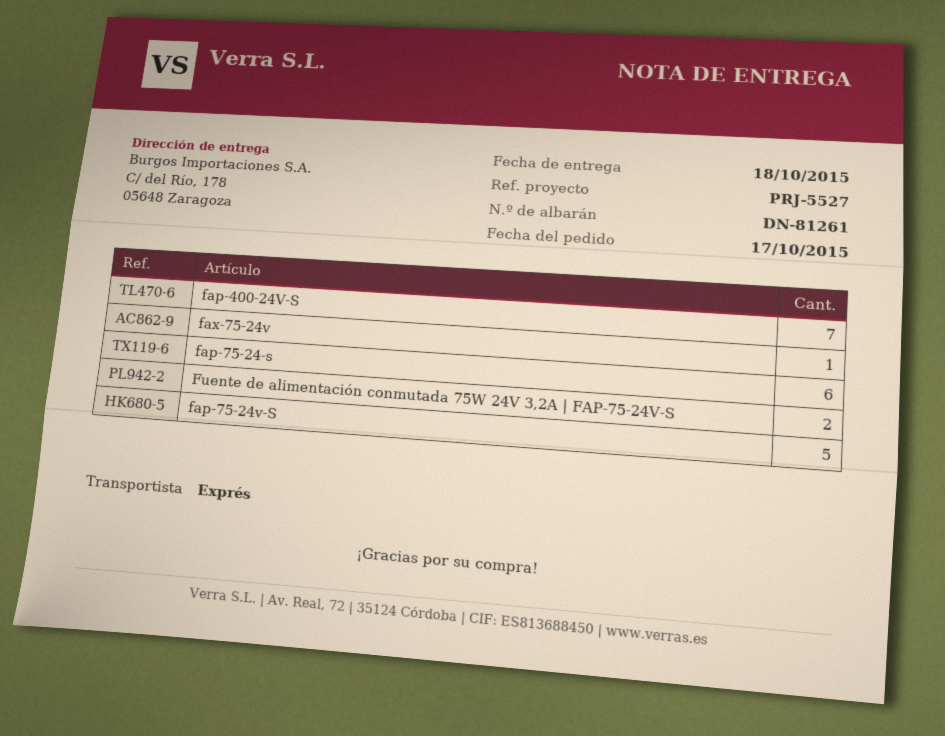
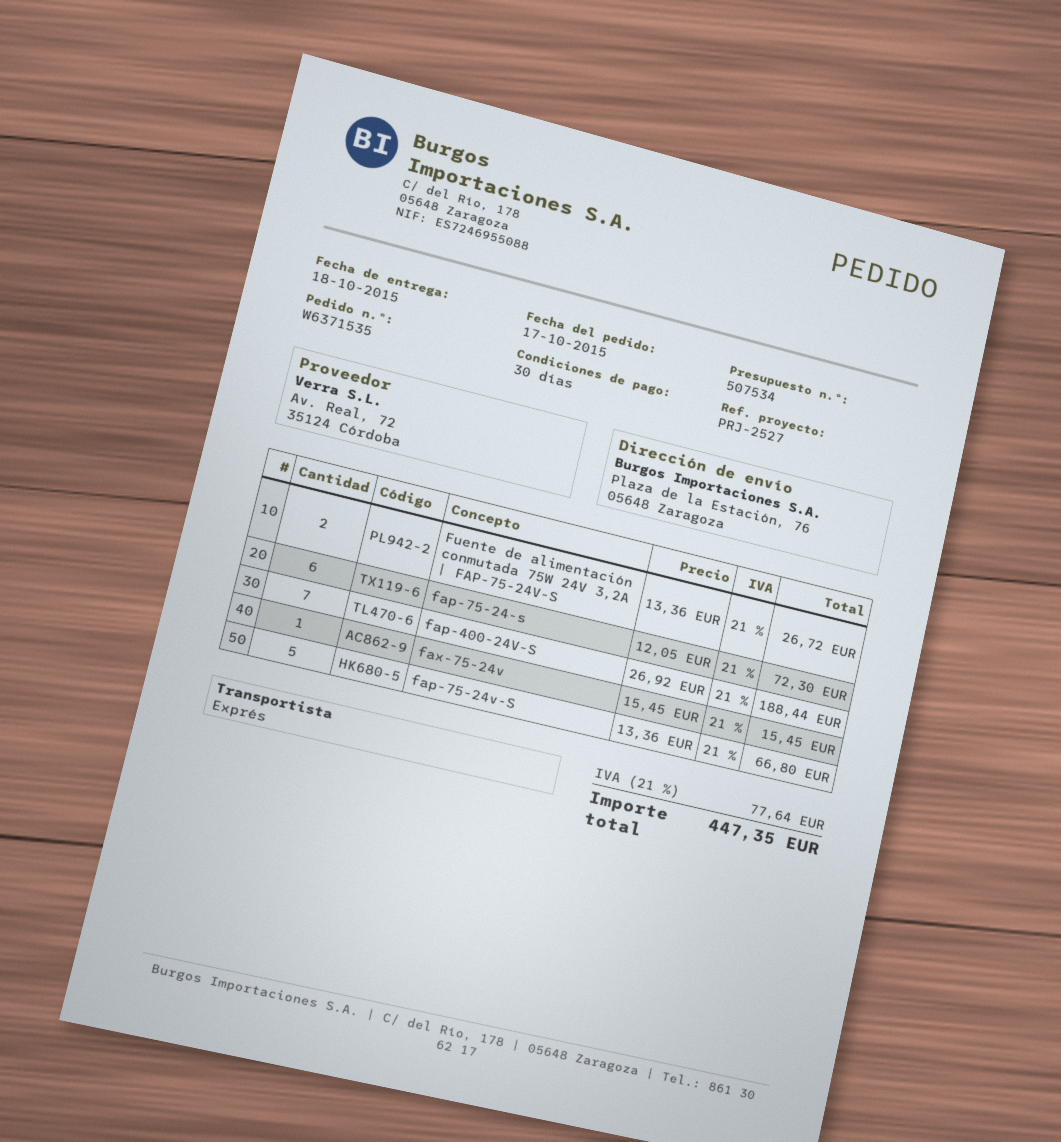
reference: PRJ-5527 -> PRJ-2527
ship to: C/ del Río, 178, 05648 Zaragoza -> Plaza de la Estación, 76, 05648 Zaragoza

